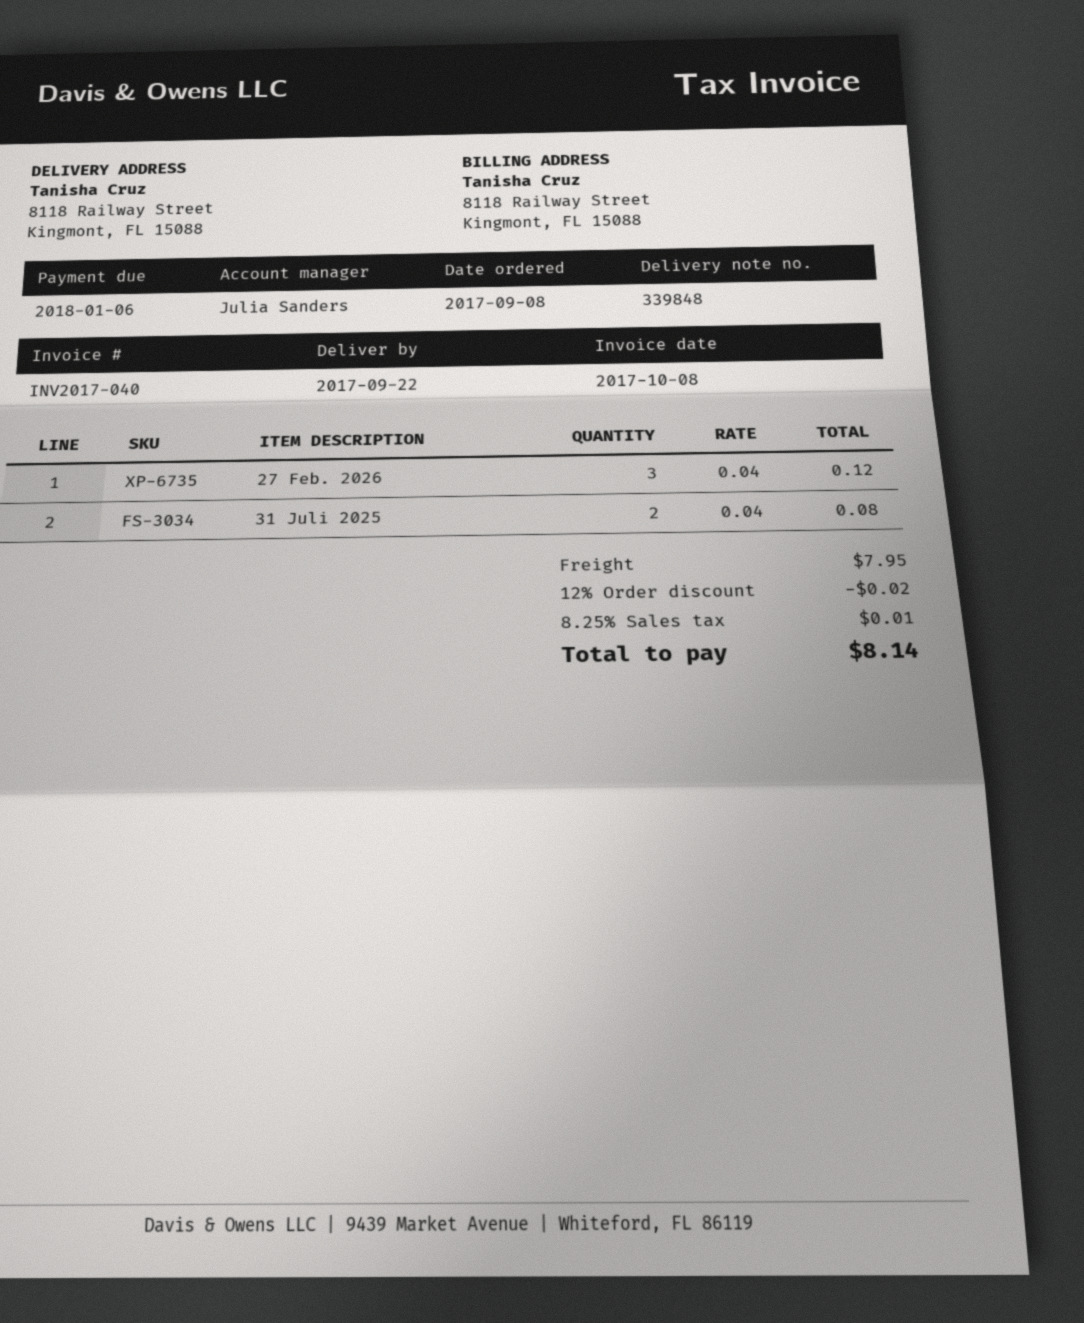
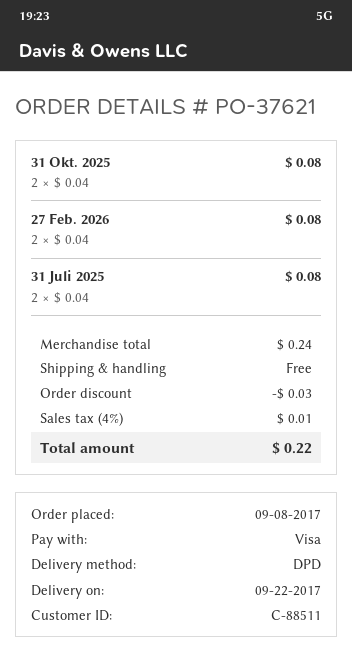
27 Feb. 2026: 3 x 0.04 = 0.12 -> 2 x 0.04 = 0.08
31 Okt. 2025: none -> 2 x 0.04 = 0.08
discount: 0.02 -> 0.03
shipping: 7.95 -> 0.00
tax: 8.25% = 0.01 -> 4% = 0.01
total: 8.14 -> 0.22

